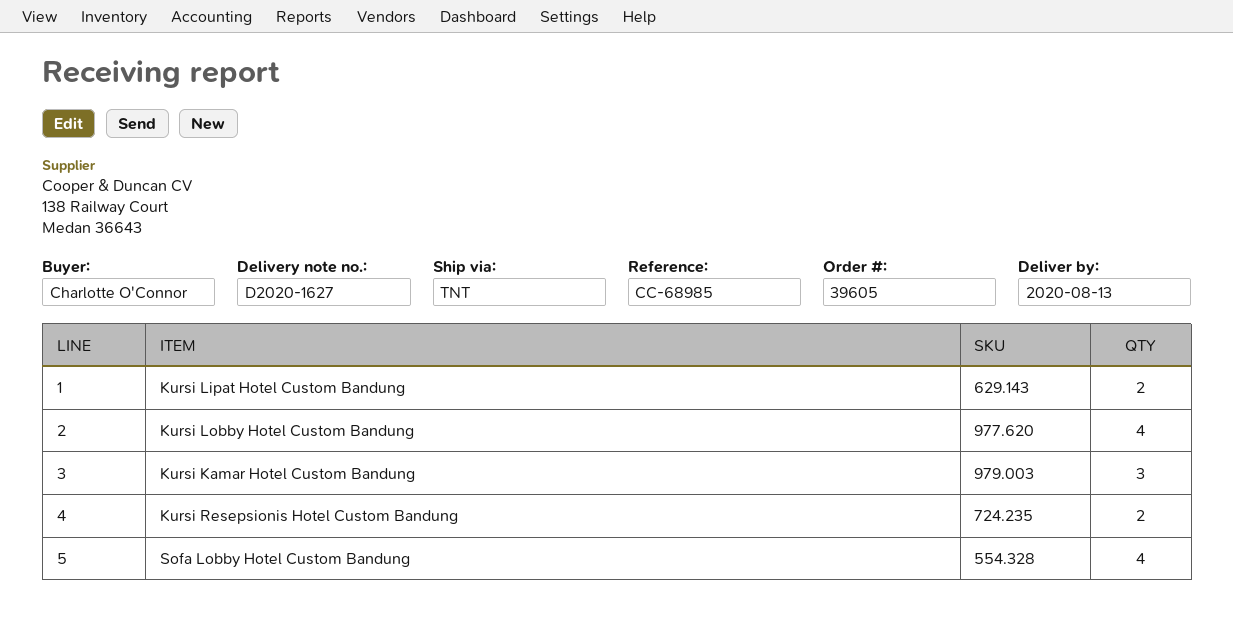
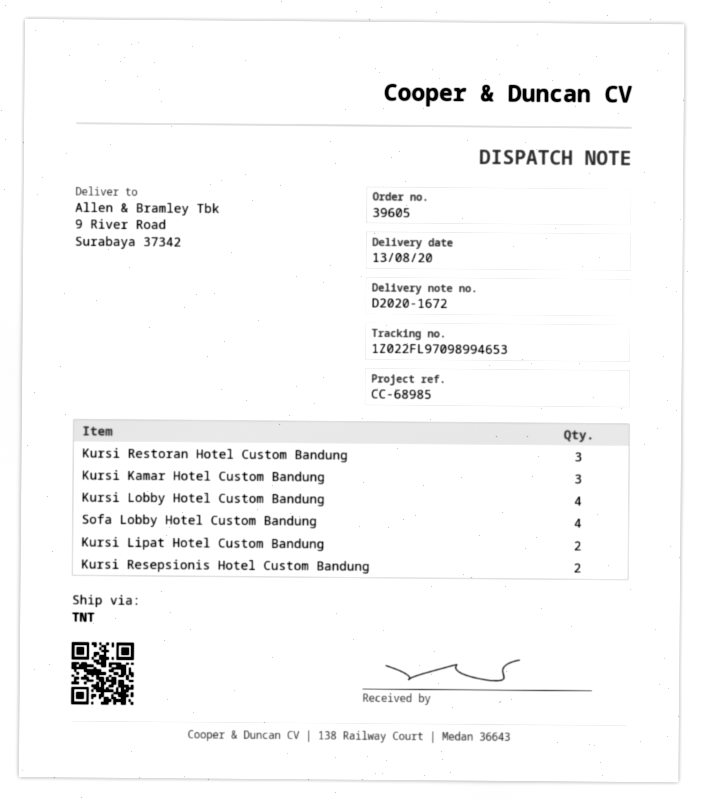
delivery note number: D2020-1627 -> D2020-1672
Kursi Restoran Hotel Custom Bandung: none -> 3

